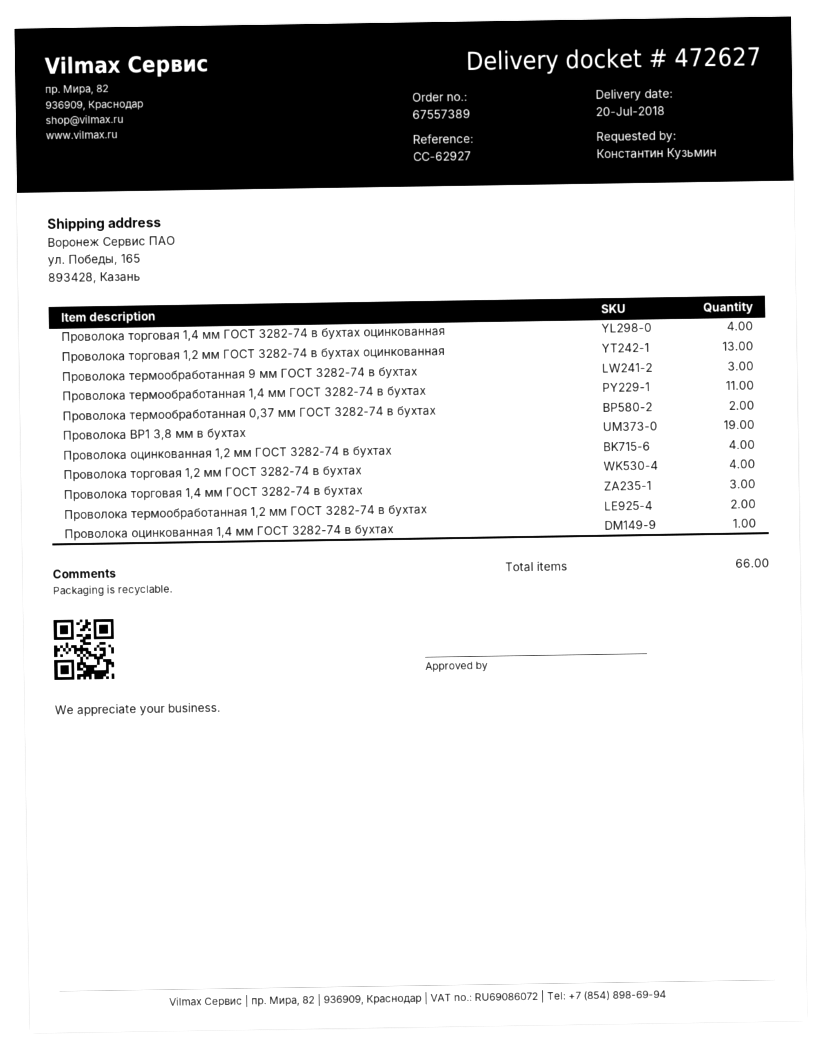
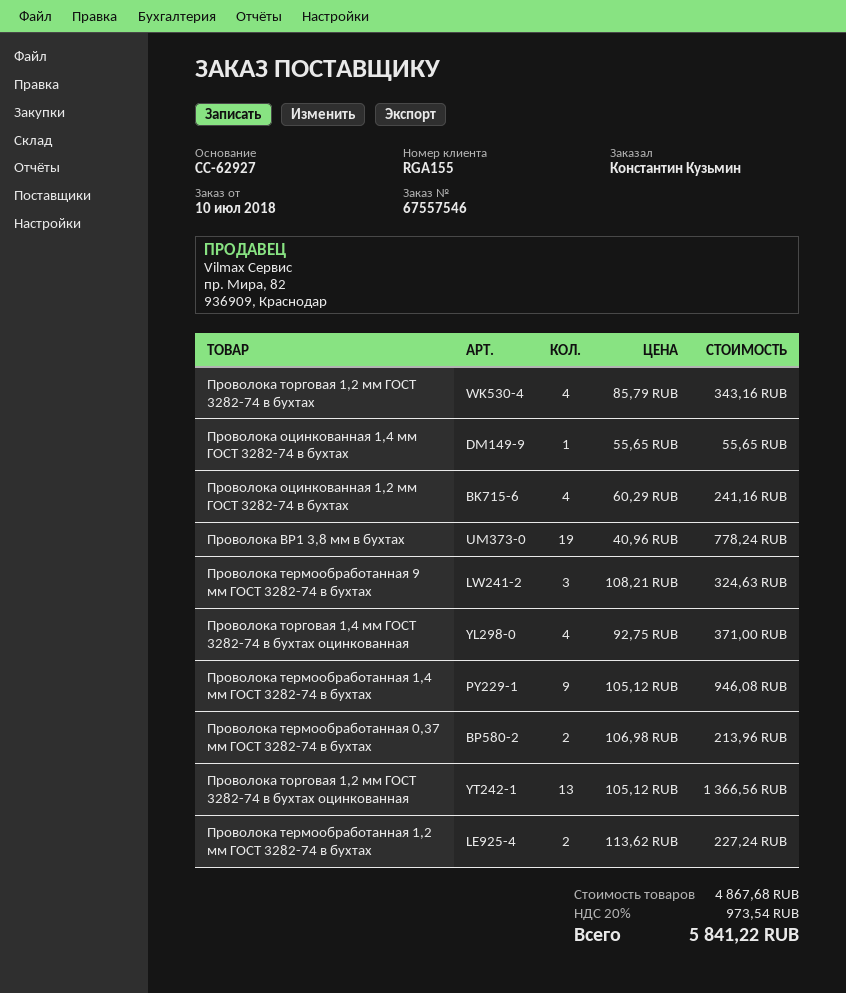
order number: 67557389 -> 67557546
Проволока термообработанная 1,4 мм ГОСТ 3282-74 в бухтах: 11 -> 9
Проволока торговая 1,4 мм ГОСТ 3282-74 в бухтах: 3 -> none

